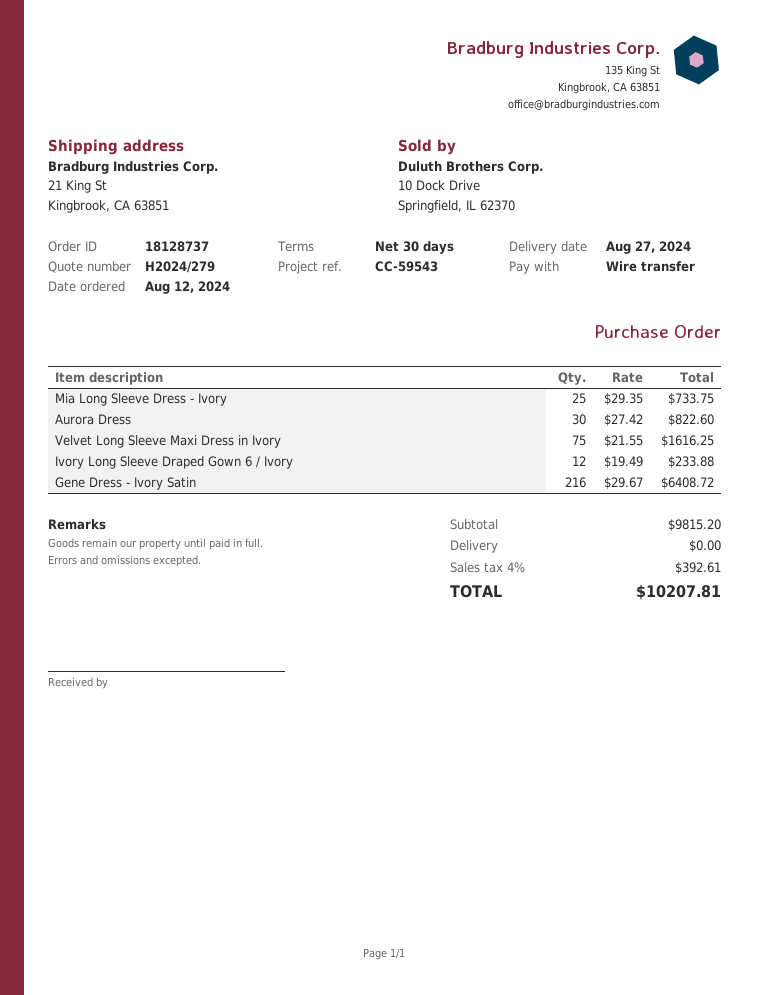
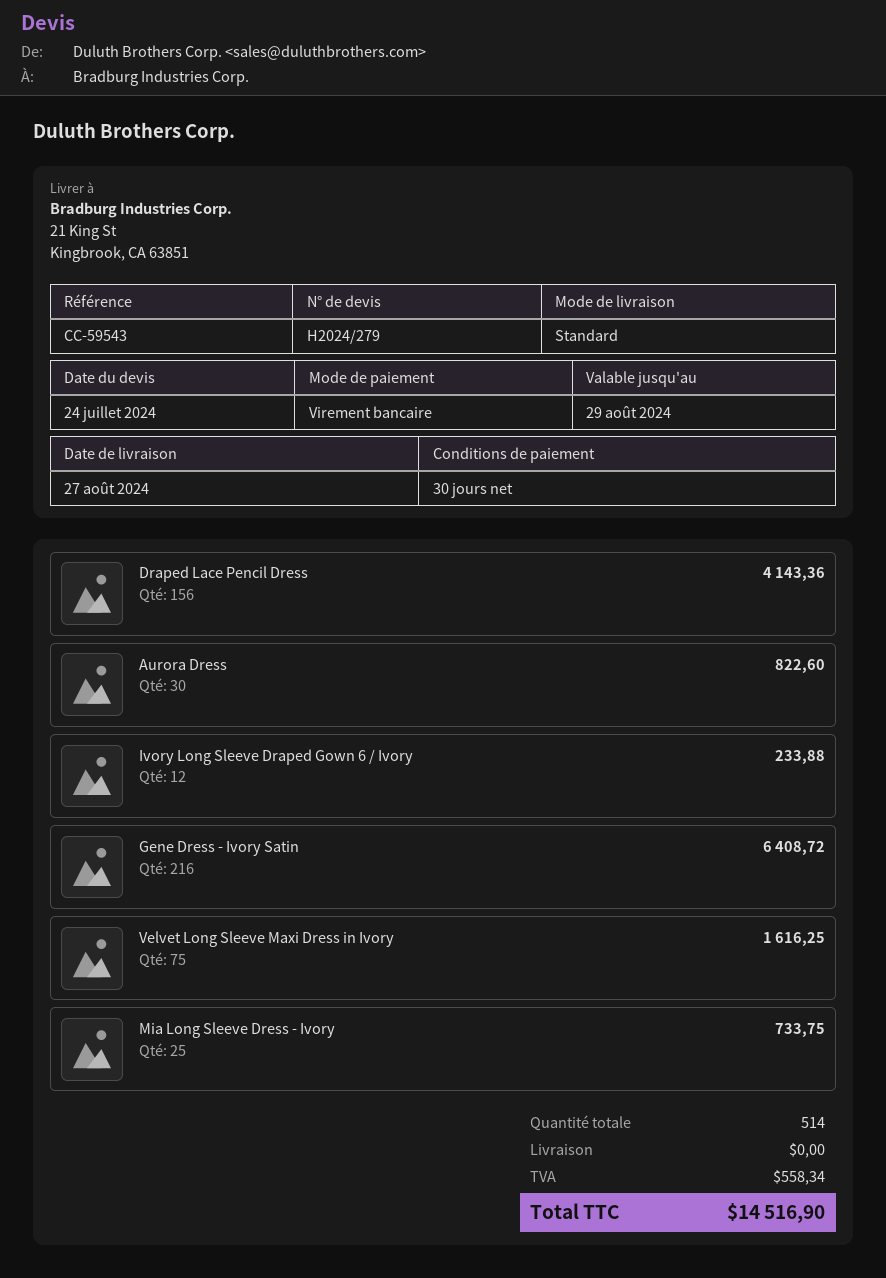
Draped Lace Pencil Dress: none -> 156 for 4143.36
tax: 392.61 -> 558.34
total: 10207.81 -> 14516.90

